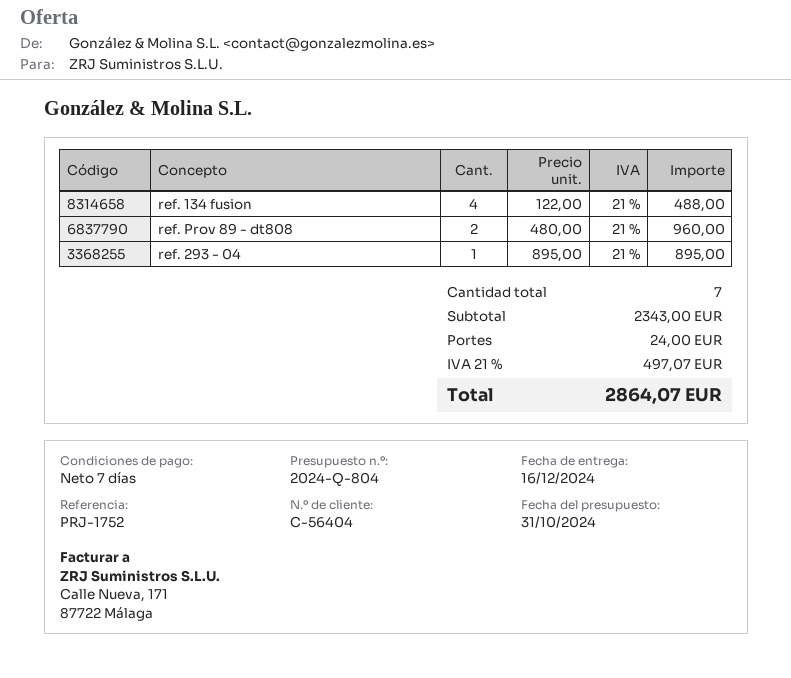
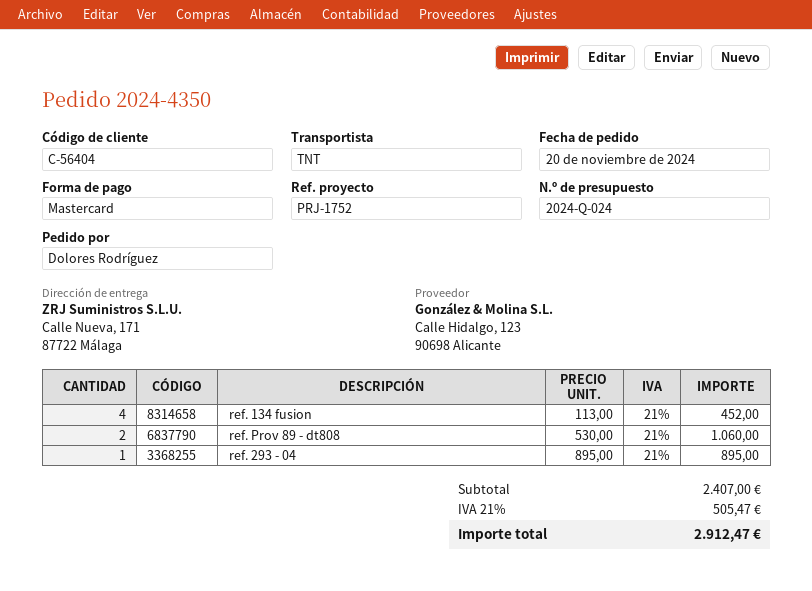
quote number: 2024-Q-804 -> 2024-Q-024
ref. 134 fusion: 4 x 122.00 = 488.00 -> 4 x 113.00 = 452.00
ref. Prov 89 - dt808: 2 x 480.00 = 960.00 -> 2 x 530.00 = 1060.00
subtotal: 2343.00 -> 2407.00
shipping: 24.00 -> none
tax: 21% = 497.07 -> 21% = 505.47
total: 2864.07 -> 2912.47

